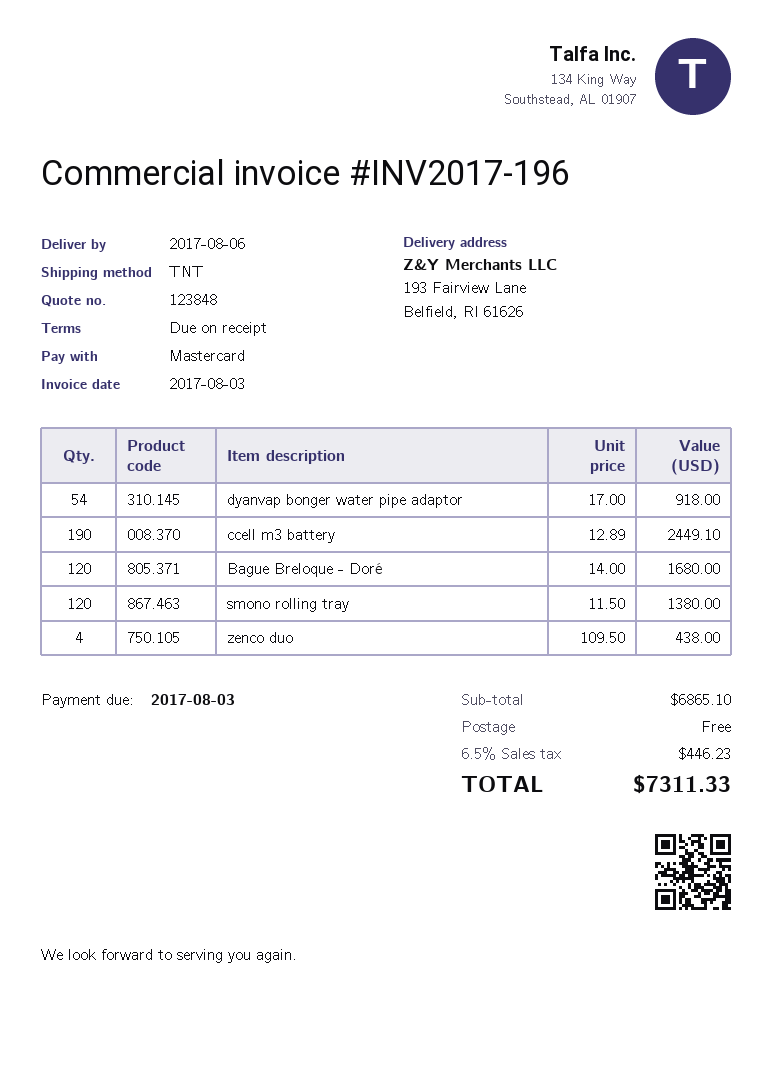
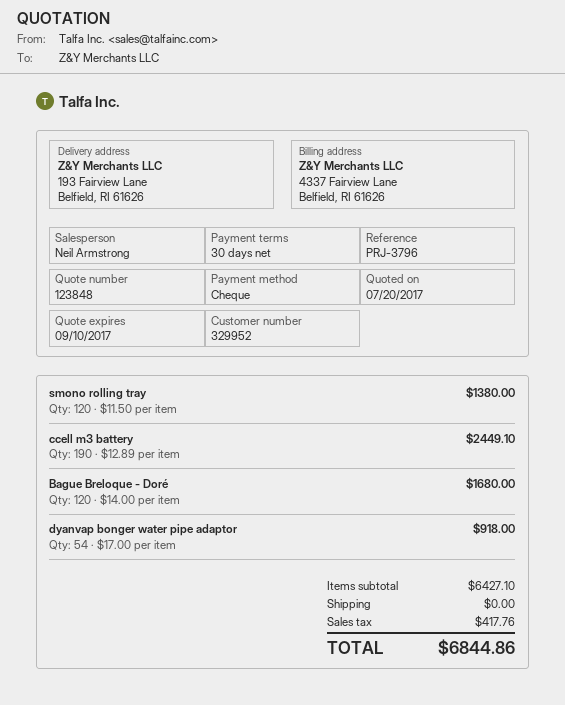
payment terms: on receipt -> 30 days
payment method: Mastercard -> cheque
zenco duo: 4 x 109.50 = 438.00 -> none
subtotal: 6865.10 -> 6427.10
tax: 446.23 -> 417.76
total: 7311.33 -> 6844.86

